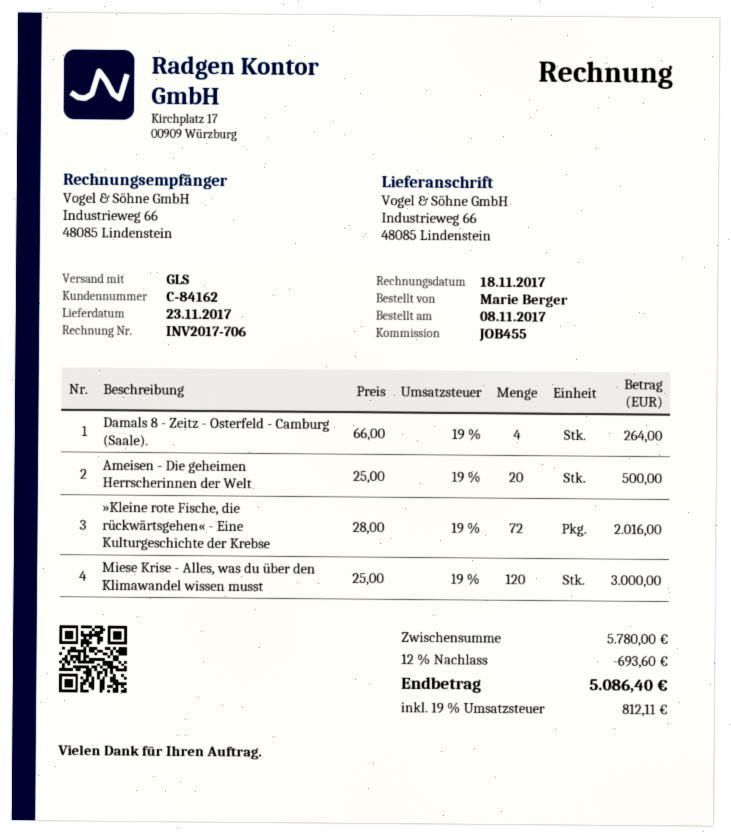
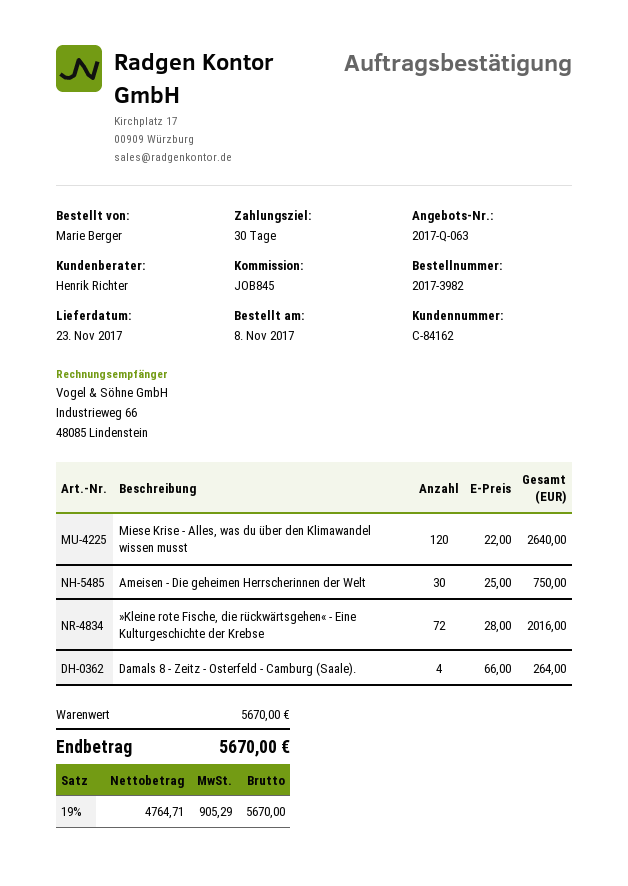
reference: JOB455 -> JOB845
Ameisen - Die geheimen Herrscherinnen der Welt: 20 x 25.00 = 500.00 -> 30 x 25.00 = 750.00
Miese Krise - Alles, was du über den Klimawandel wissen musst: 120 x 25.00 = 3000.00 -> 120 x 22.00 = 2640.00
subtotal: 5780.00 -> 5670.00
discount: 12% = 693.60 -> none
tax: 19% = 812.11 -> 19% = 905.29
total: 5086.40 -> 5670.00

